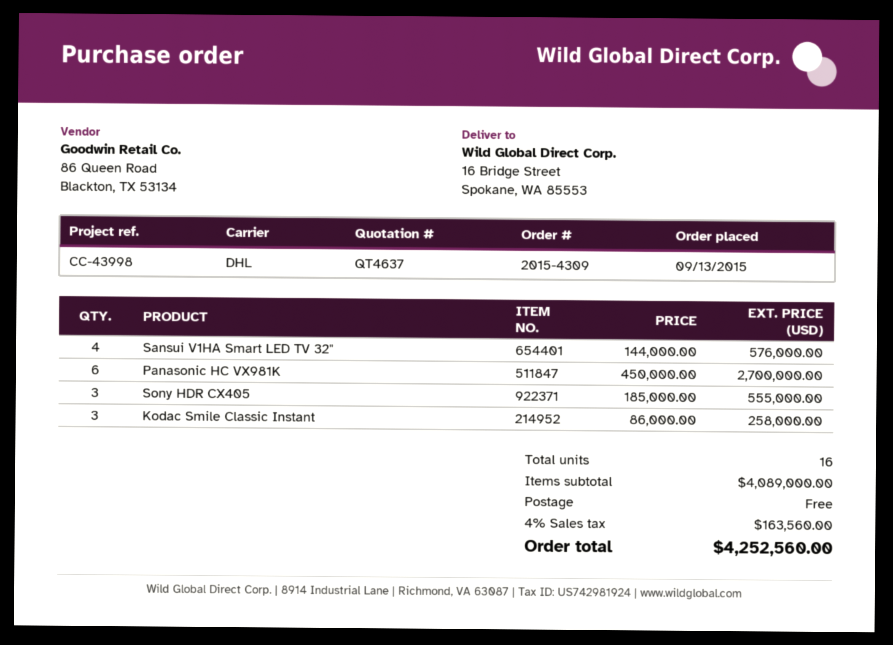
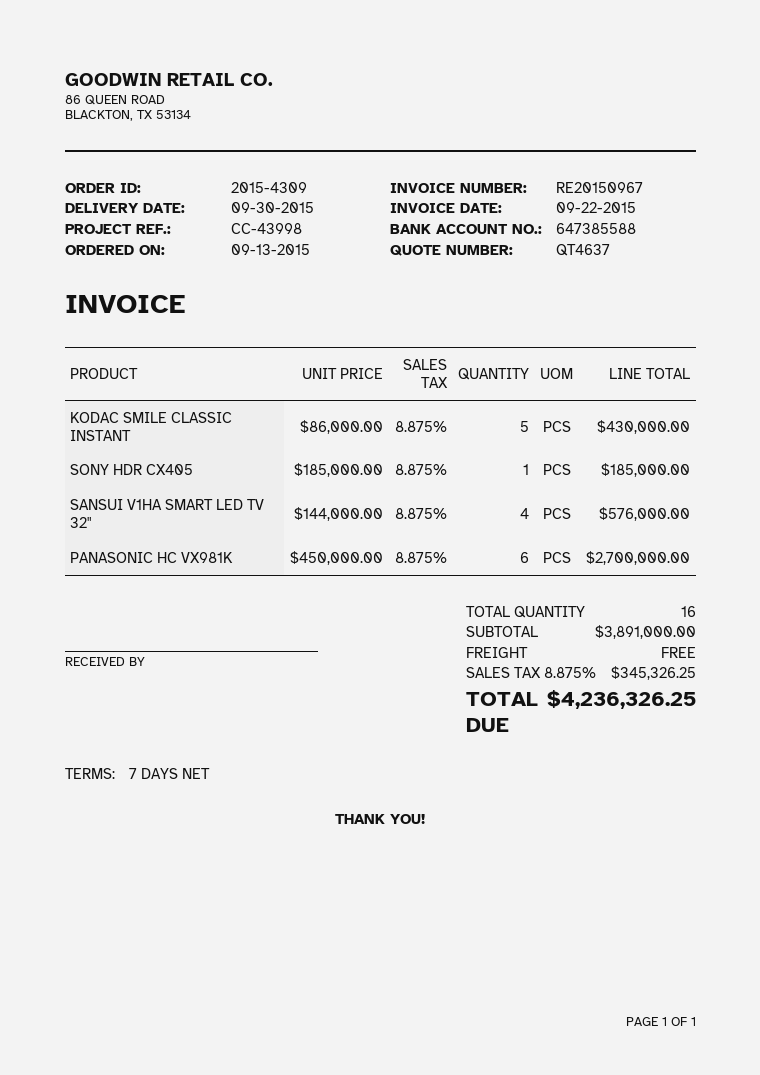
Sony HDR CX405: 3 x 185000.00 = 555000.00 -> 1 x 185000.00 = 185000.00
Kodac Smile Classic Instant: 3 x 86000.00 = 258000.00 -> 5 x 86000.00 = 430000.00
subtotal: 4089000.00 -> 3891000.00
tax: 4% = 163560.00 -> 8.875% = 345326.25
total: 4252560.00 -> 4236326.25

